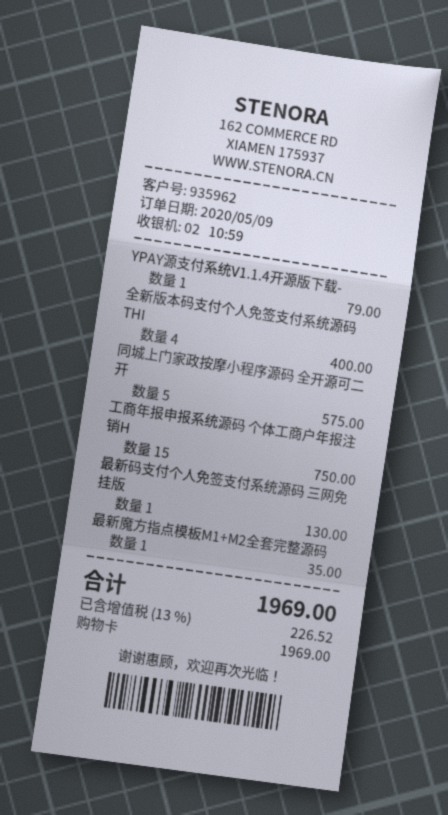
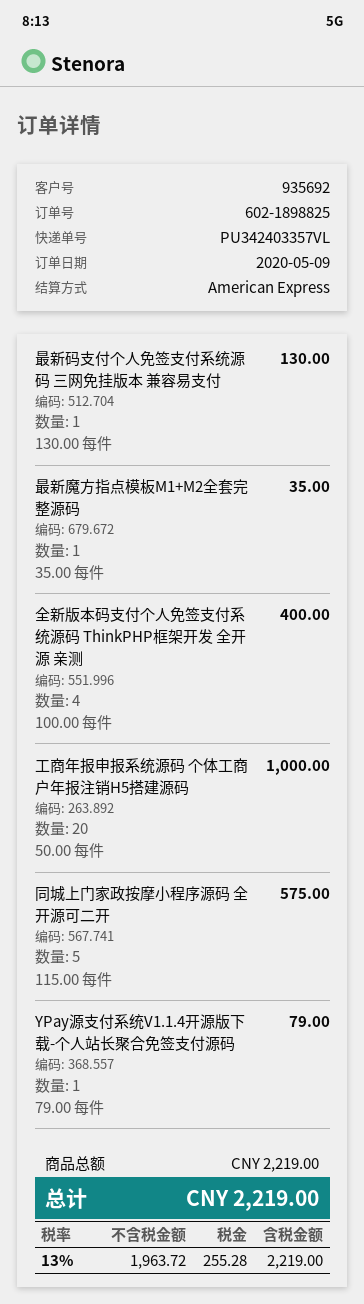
customer number: 935962 -> 935692
payment method: gift card -> American Express
工商年报申报系统源码 个体工商户年报注销H: 15 for 750.00 -> 20 for 1000.00
tax: 13% = 226.52 -> 13% = 255.28
total: 1969.00 -> 2219.00

